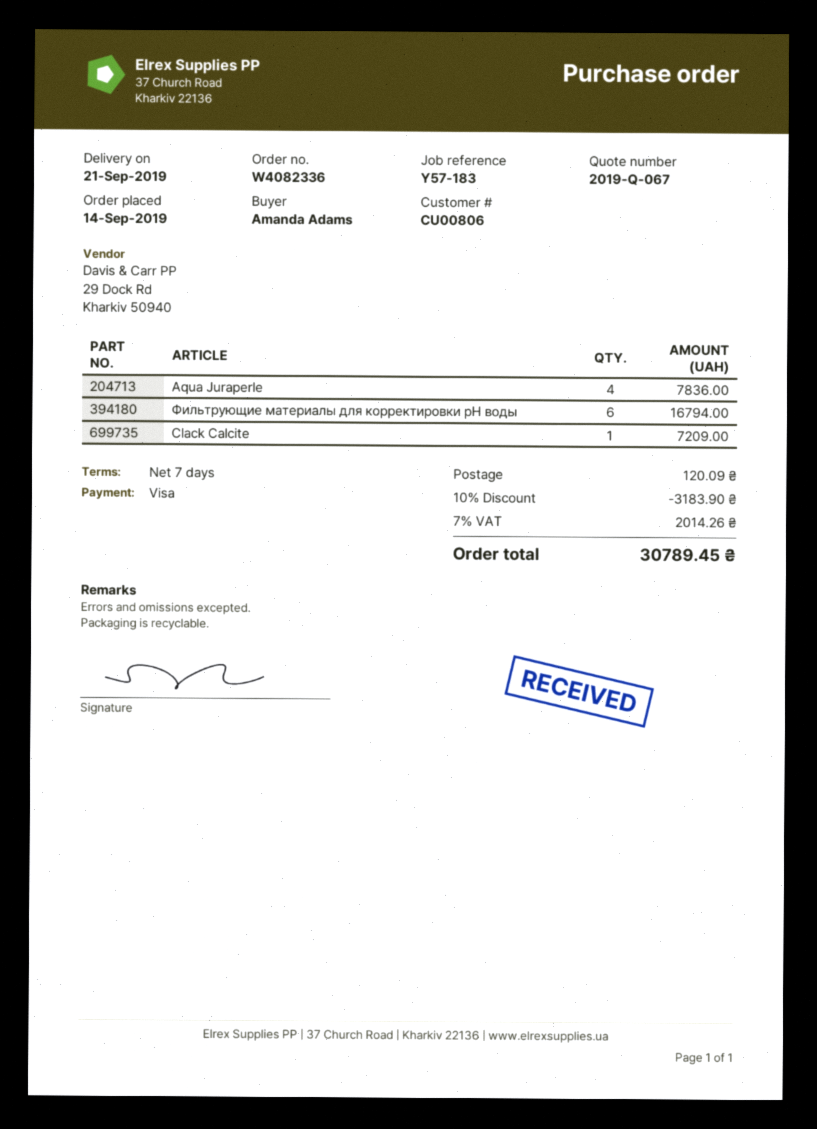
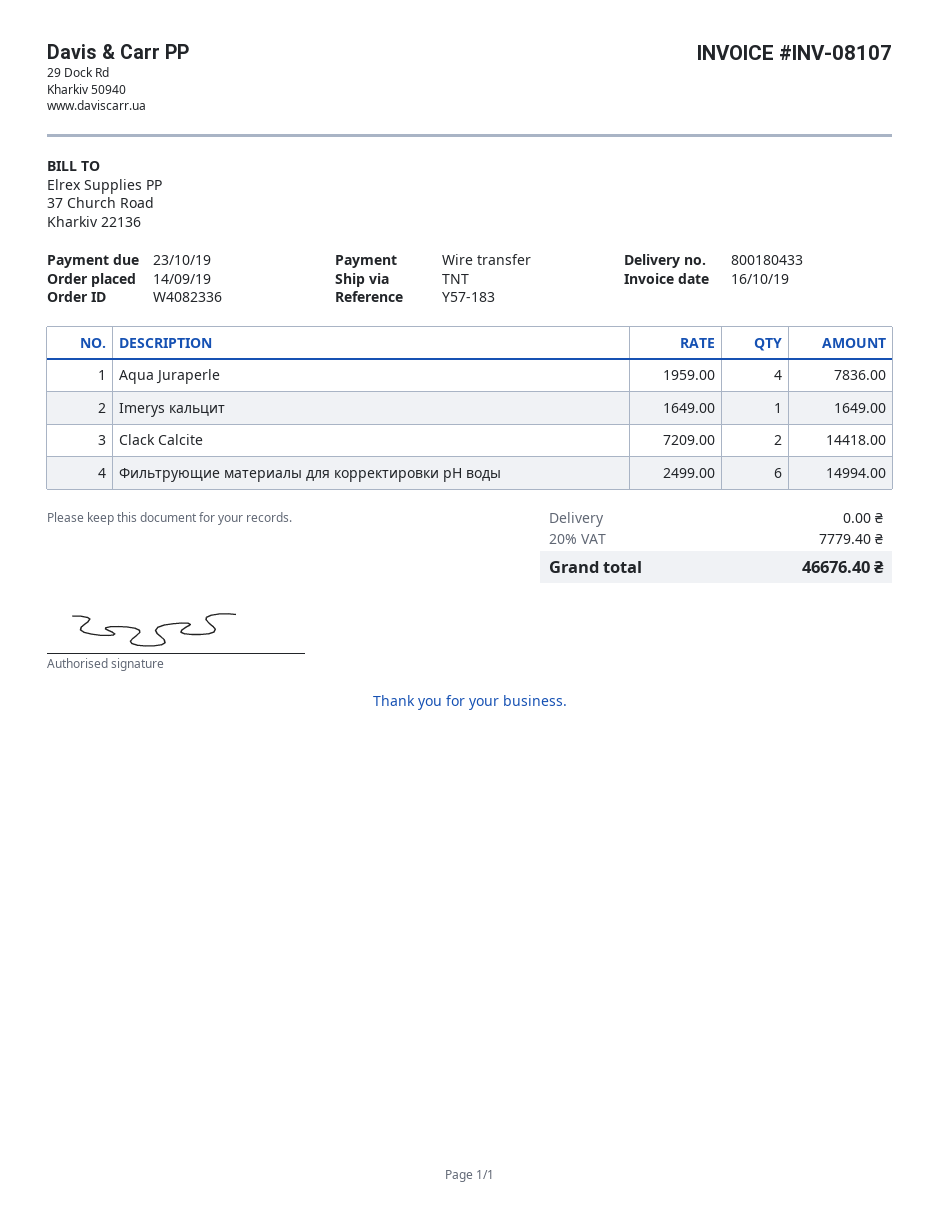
payment method: Visa -> bank transfer
Фильтрующие материалы для корректировки рН воды: 6 for 16794.00 -> 6 for 14994.00
Clack Calcite: 1 for 7209.00 -> 2 for 14418.00
Imerys кальцит: none -> 1 for 1649.00
discount: 10% = 3183.90 -> none
shipping: 120.09 -> 0.00
tax: 7% = 2014.26 -> 20% = 7779.40
total: 30789.45 -> 46676.40

